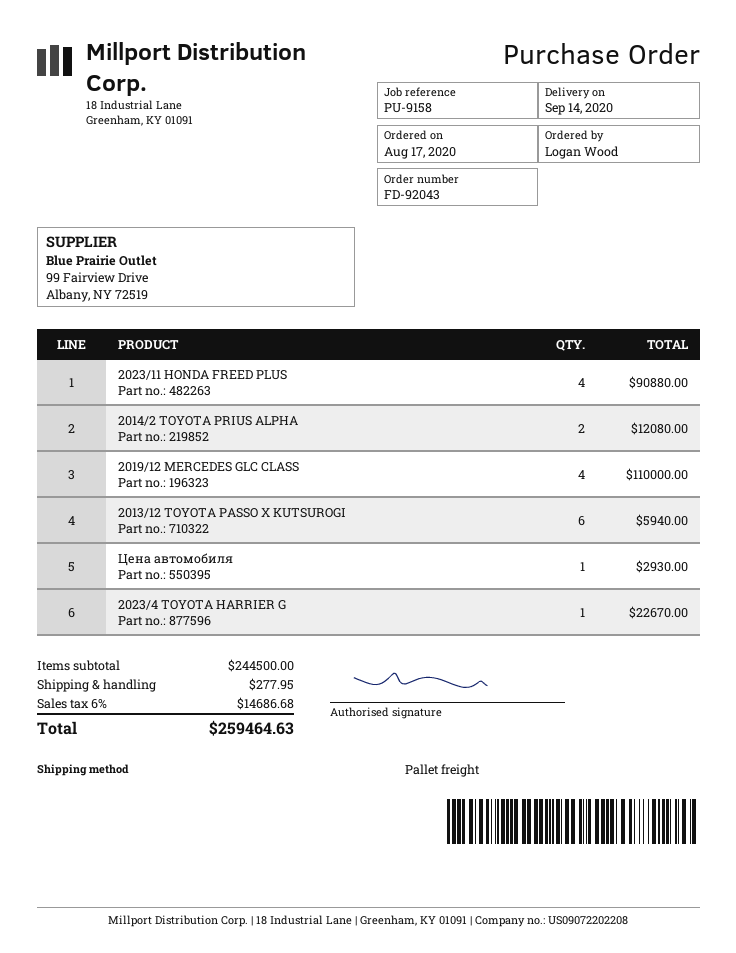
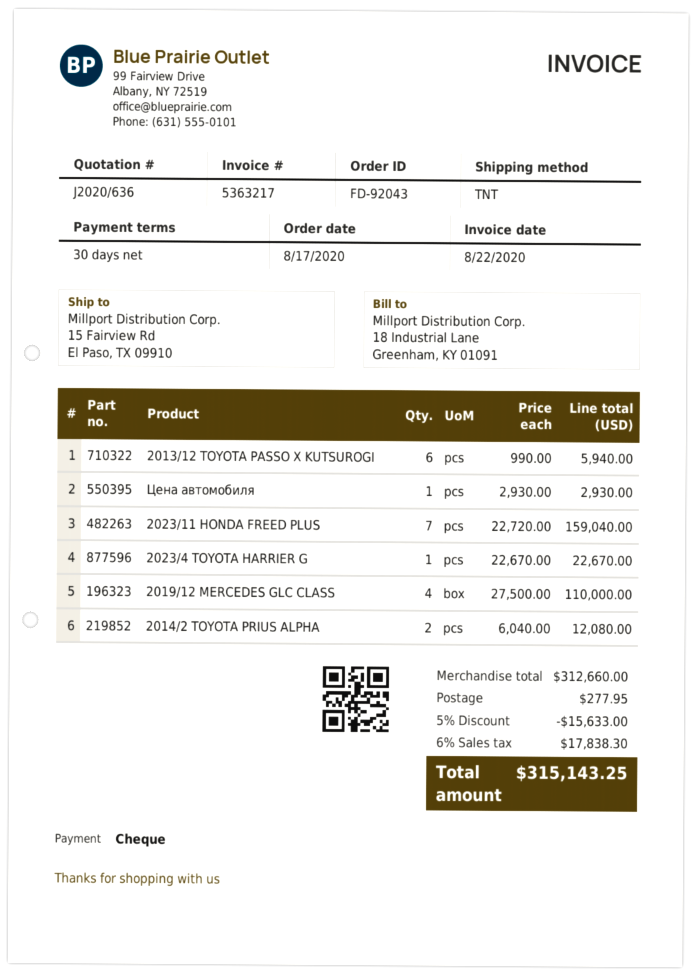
shipping method: pallet freight -> TNT
2023/11 HONDA FREED PLUS: 4 for 90880.00 -> 7 for 159040.00
subtotal: 244500.00 -> 312660.00
discount: none -> 5% = 15633.00
tax: 6% = 14686.68 -> 6% = 17838.30
total: 259464.63 -> 315143.25

